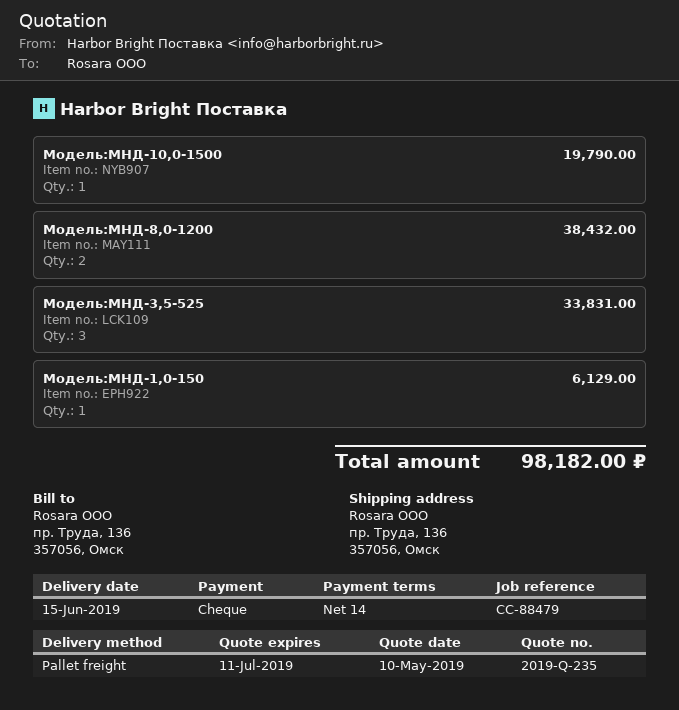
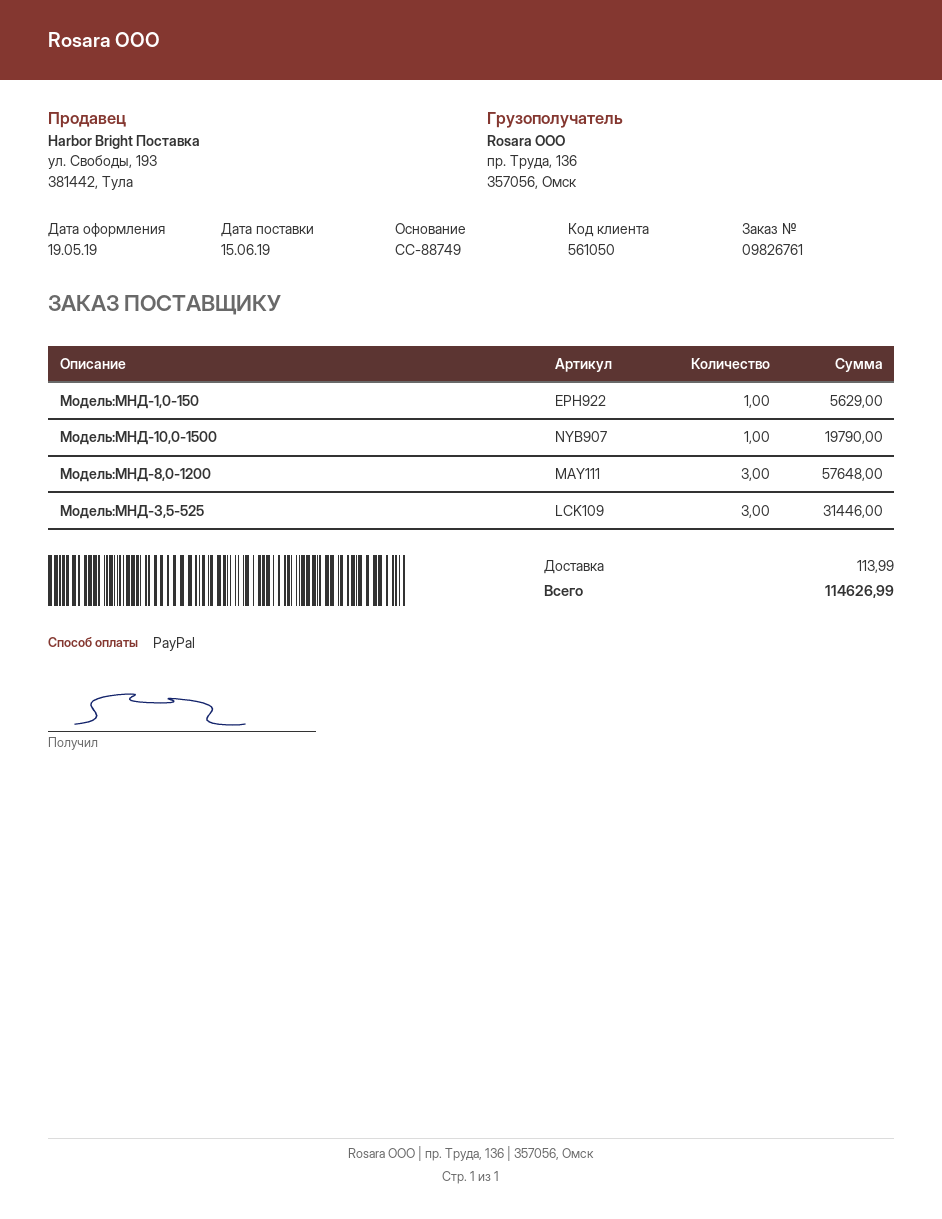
reference: CC-88479 -> CC-88749
payment method: cheque -> PayPal
Модель:МНД-8,0-1200: 2 for 38432.00 -> 3 for 57648.00
Модель:МНД-3,5-525: 3 for 33831.00 -> 3 for 31446.00
Модель:МНД-1,0-150: 1 for 6129.00 -> 1 for 5629.00
shipping: none -> 113.99
total: 98182.00 -> 114626.99

